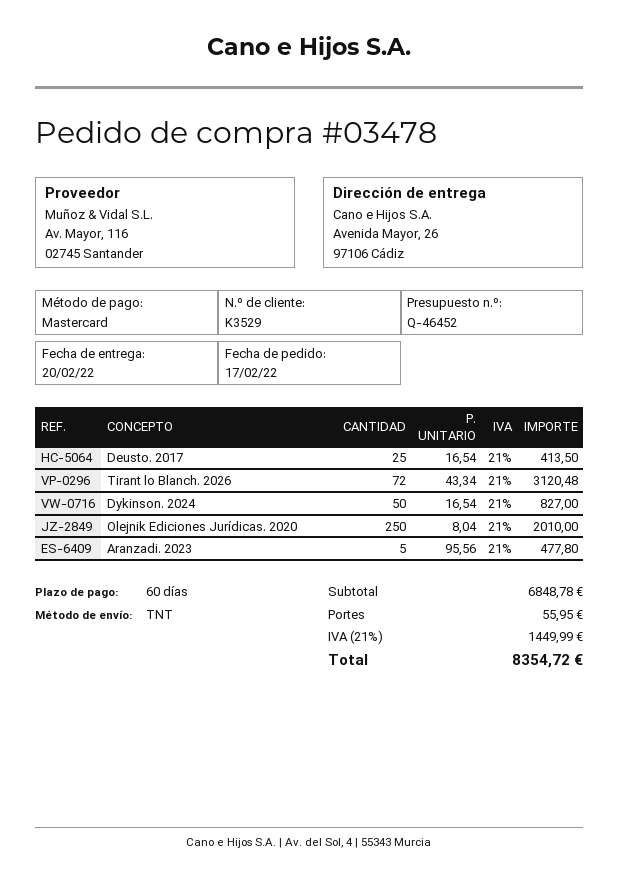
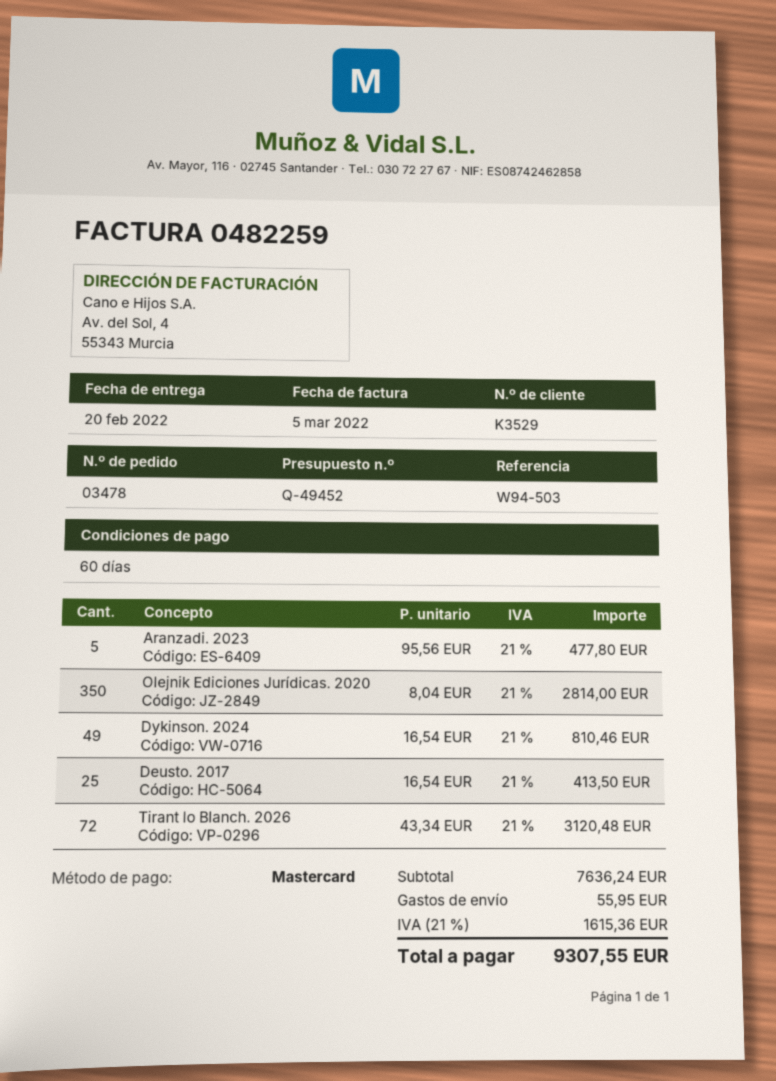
quote number: Q-46452 -> Q-49452
Dykinson. 2024: 50 x 16.54 = 827.00 -> 49 x 16.54 = 810.46
Olejnik Ediciones Jurídicas. 2020: 250 x 8.04 = 2010.00 -> 350 x 8.04 = 2814.00
subtotal: 6848.78 -> 7636.24
tax: 21% = 1449.99 -> 21% = 1615.36
total: 8354.72 -> 9307.55

